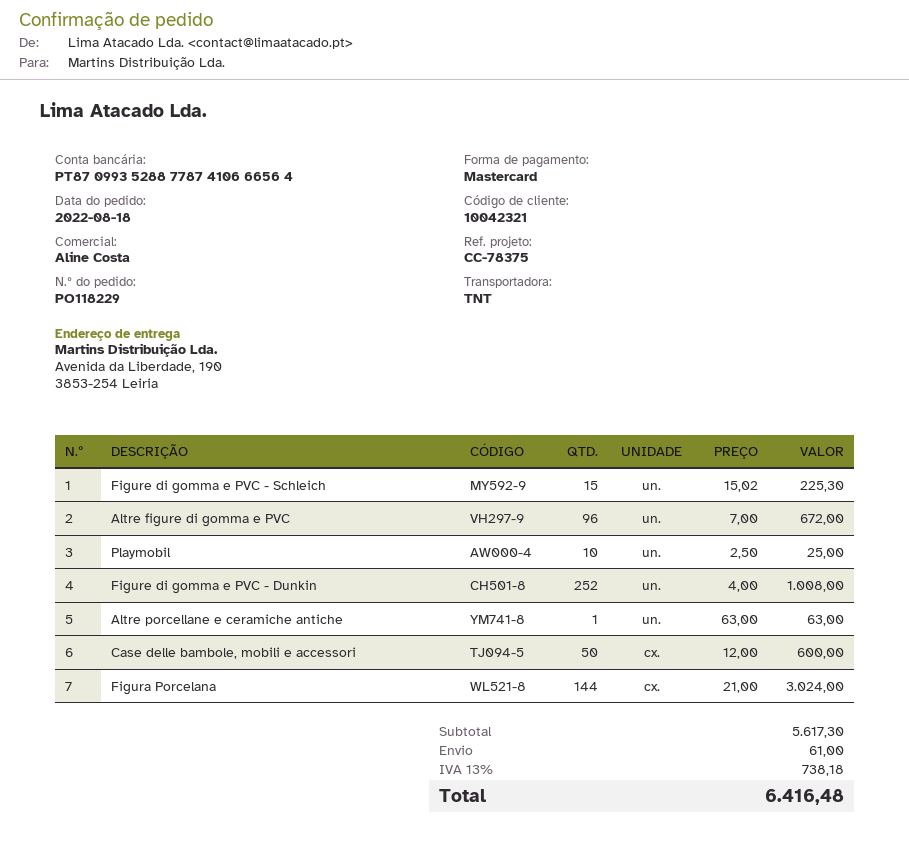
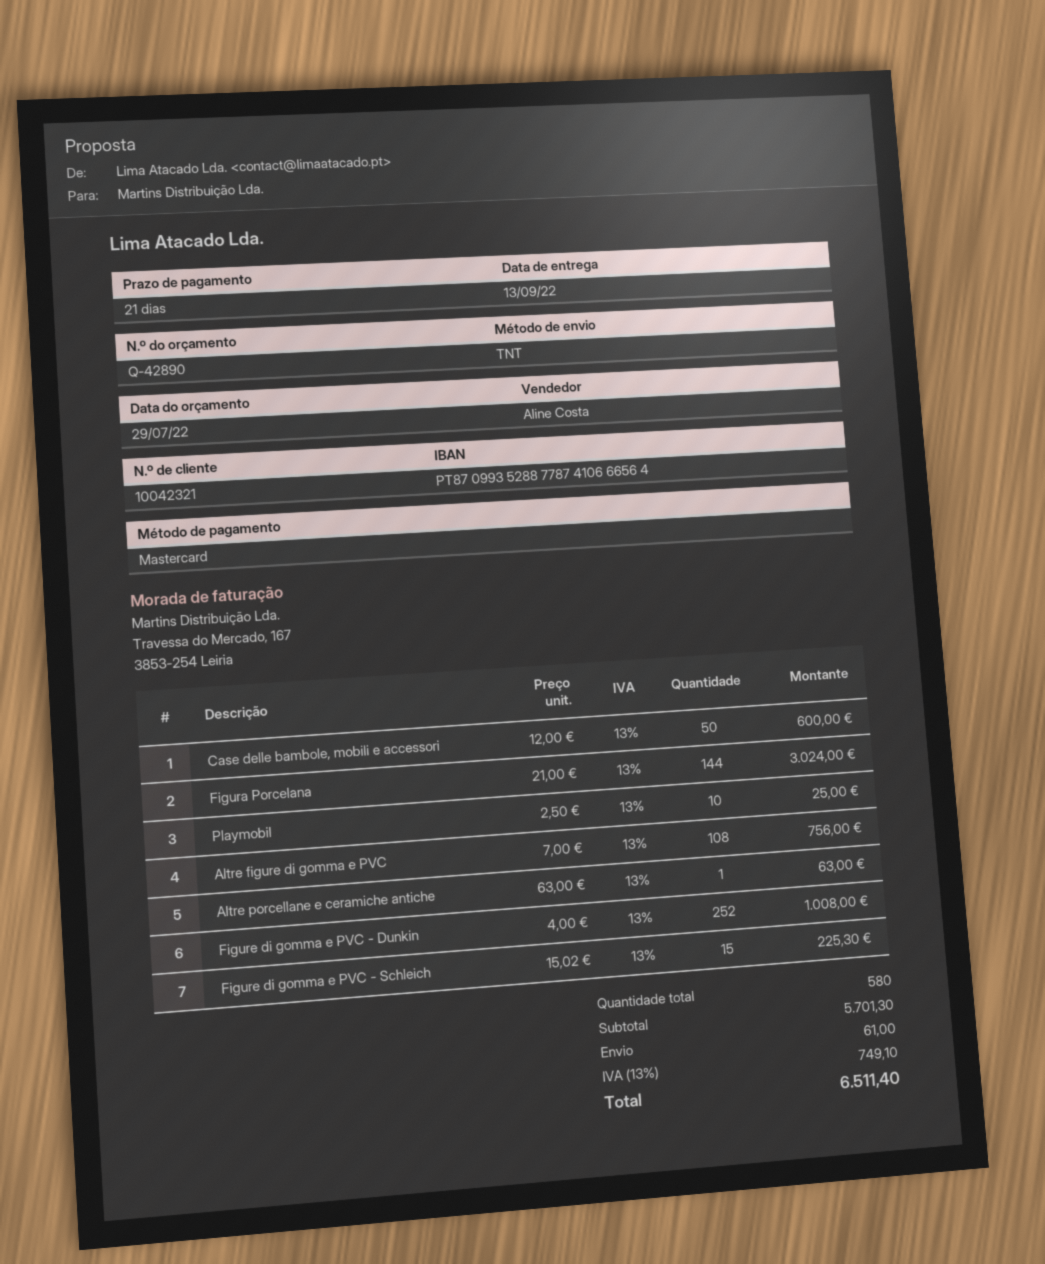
Altre figure di gomma e PVC: 96 x 7.00 = 672.00 -> 108 x 7.00 = 756.00
subtotal: 5617.30 -> 5701.30
tax: 13% = 738.18 -> 13% = 749.10
total: 6416.48 -> 6511.40

